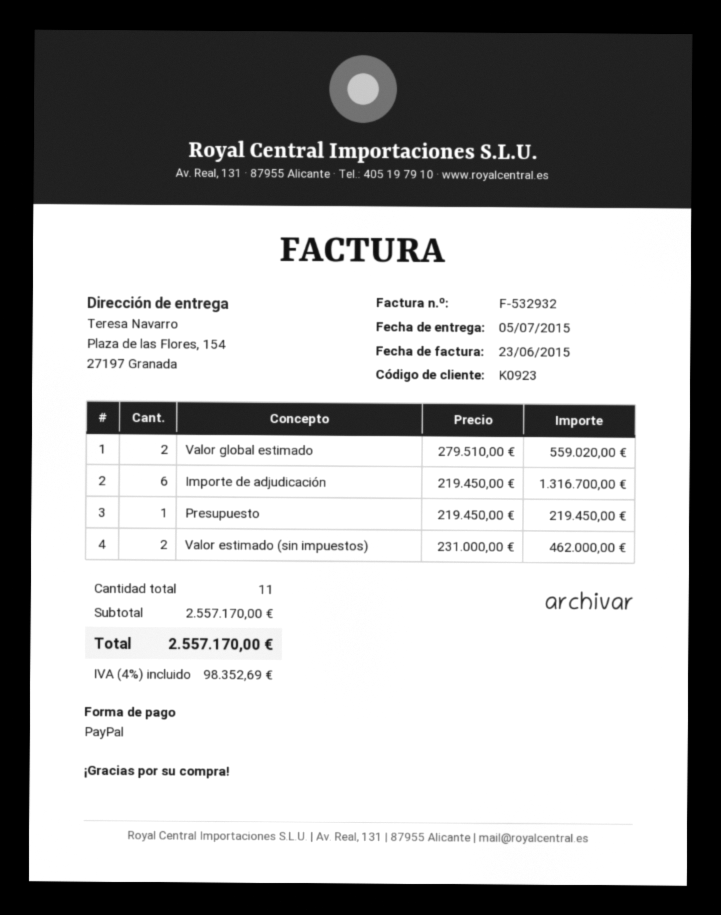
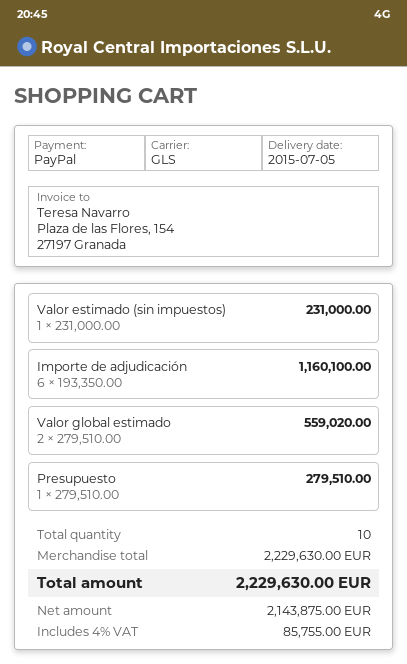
Importe de adjudicación: 6 x 219450.00 = 1316700.00 -> 6 x 193350.00 = 1160100.00
Presupuesto: 1 x 219450.00 = 219450.00 -> 1 x 279510.00 = 279510.00
Valor estimado (sin impuestos): 2 x 231000.00 = 462000.00 -> 1 x 231000.00 = 231000.00
total quantity: 11 -> 10
subtotal: 2557170.00 -> 2229630.00
tax: 4% = 98352.69 -> 4% = 85755.00
total: 2557170.00 -> 2229630.00

